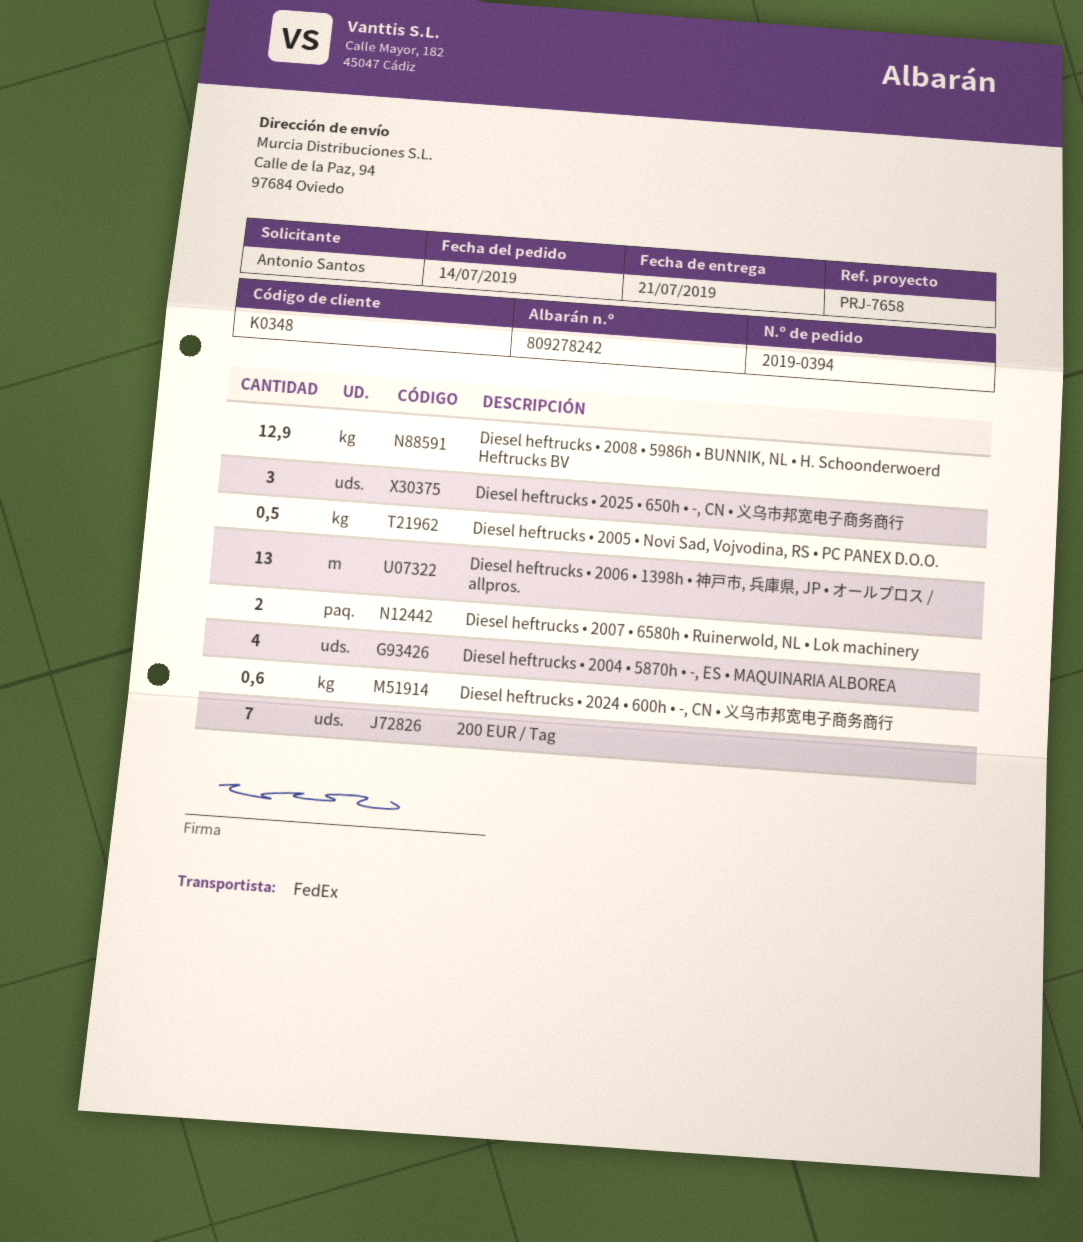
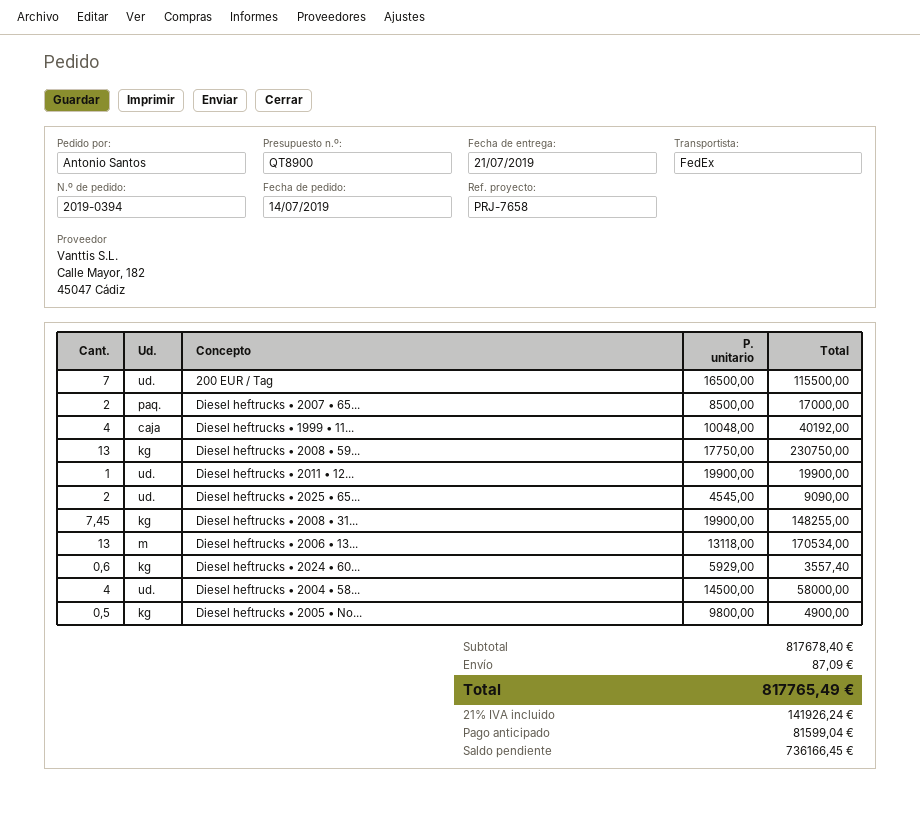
Diesel heftrucks • 2008 • 5986h • BUNNIK, NL • H. Schoonderwoerd Heftrucks BV: 12.9 -> 13
Diesel heftrucks • 2025 • 650h • -, CN • 义乌市邦宽电子商务商行: 3 -> 2
Diesel heftrucks • 1999 • 11...: none -> 4
Diesel heftrucks • 2011 • 12...: none -> 1
Diesel heftrucks • 2008 • 31...: none -> 7.45

